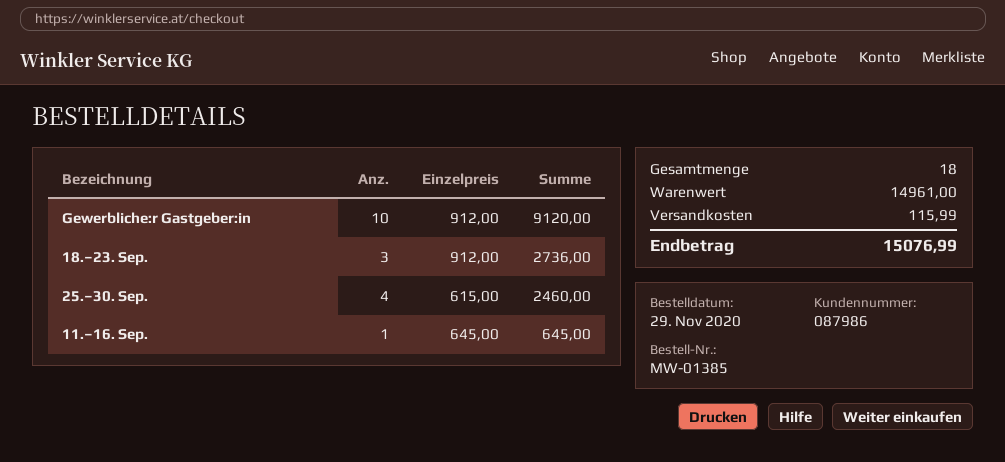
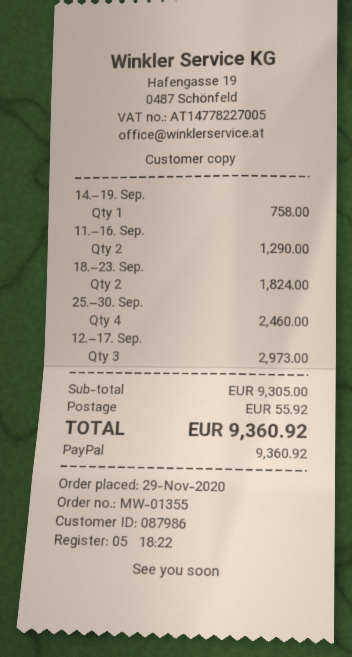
order number: MW-01385 -> MW-01355
Gewerbliche:r Gastgeber:in: 10 for 9120.00 -> none
18.–23. Sep.: 3 for 2736.00 -> 2 for 1824.00
11.–16. Sep.: 1 for 645.00 -> 2 for 1290.00
14.–19. Sep.: none -> 1 for 758.00
12.–17. Sep.: none -> 3 for 2973.00
subtotal: 14961.00 -> 9305.00
shipping: 115.99 -> 55.92
total: 15076.99 -> 9360.92

